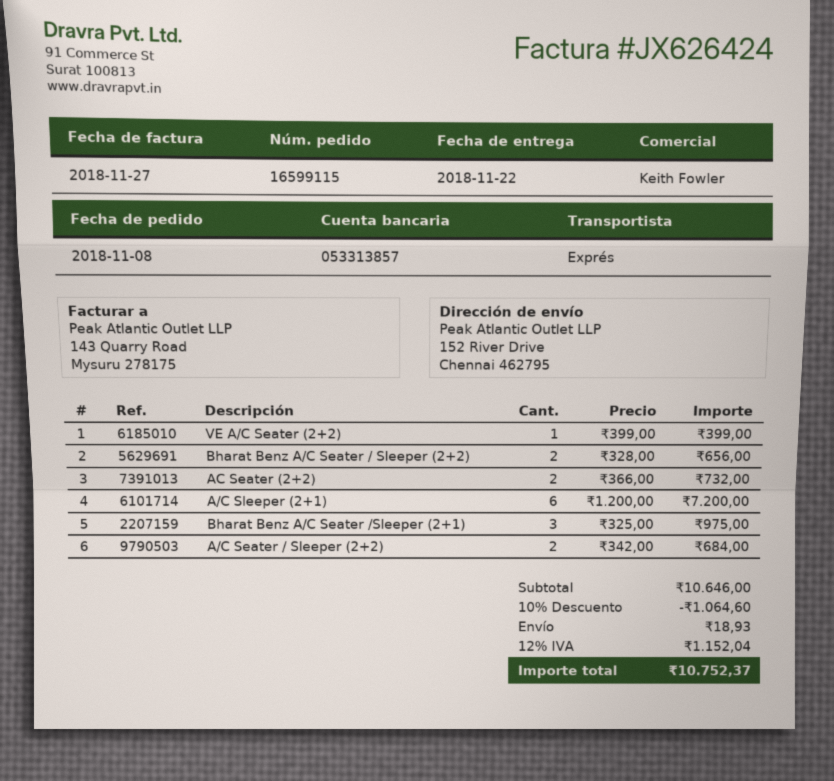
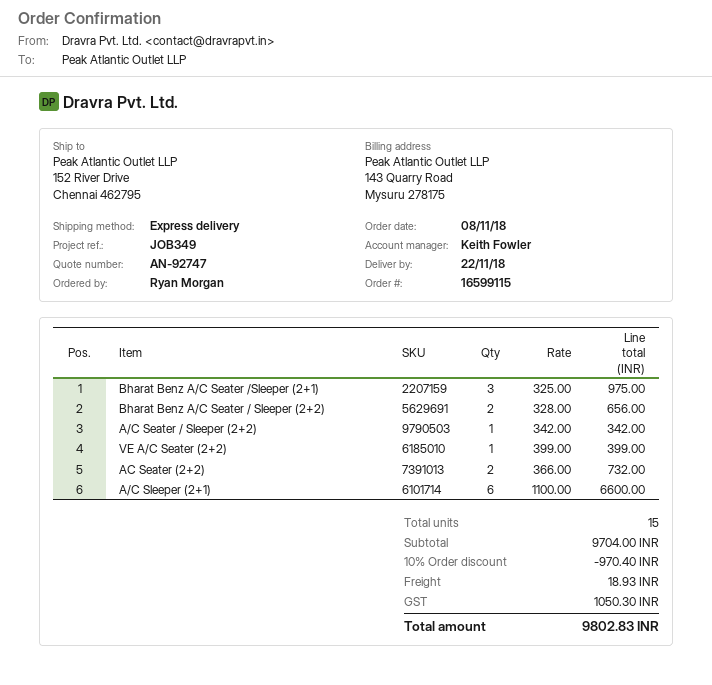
A/C Sleeper (2+1): 6 x 1200.00 = 7200.00 -> 6 x 1100.00 = 6600.00
A/C Seater / Sleeper (2+2): 2 x 342.00 = 684.00 -> 1 x 342.00 = 342.00
subtotal: 10646.00 -> 9704.00
discount: 10% = 1064.60 -> 10% = 970.40
tax: 1152.04 -> 1050.30
total: 10752.37 -> 9802.83

